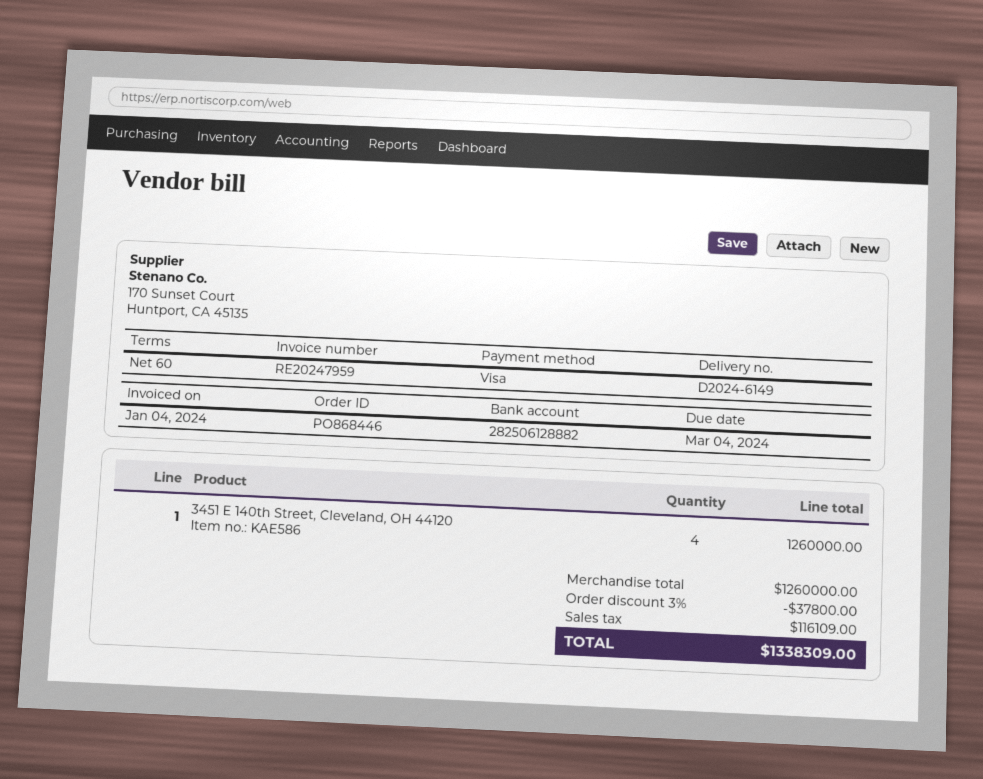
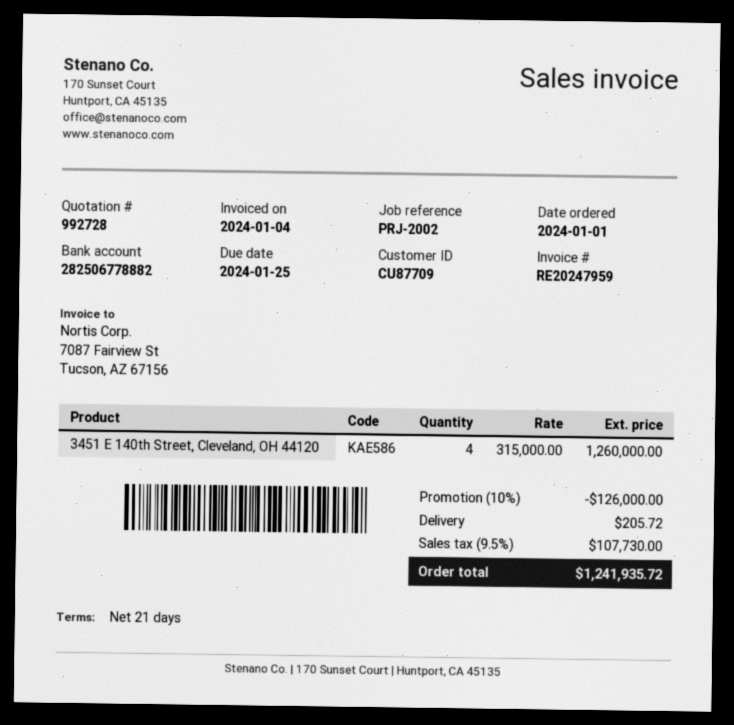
payment terms: 60 days -> 21 days
due date: 2024-03-04 -> 2024-01-25
bank account: 282506128882 -> 282506778882
discount: 3% = 37800.00 -> 10% = 126000.00
shipping: none -> 205.72
tax: 116109.00 -> 107730.00
total: 1338309.00 -> 1241935.72

